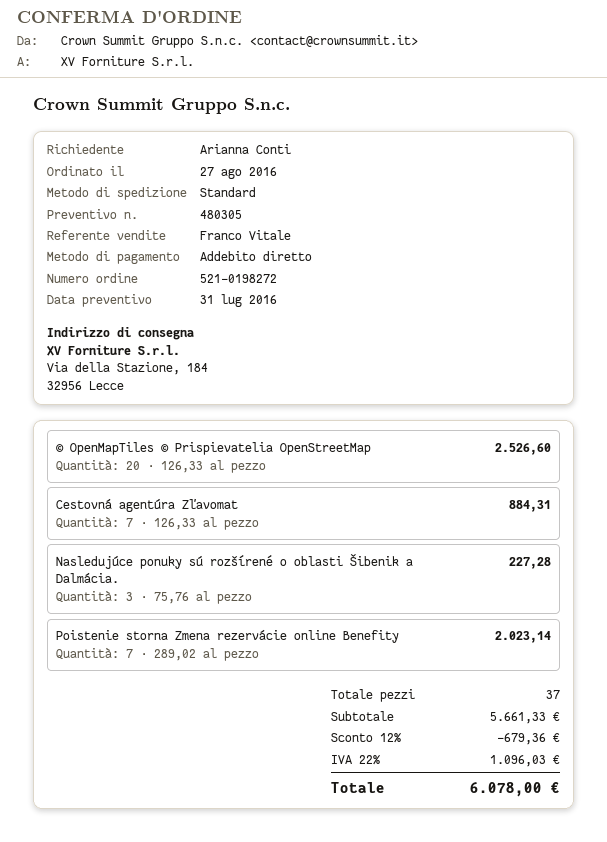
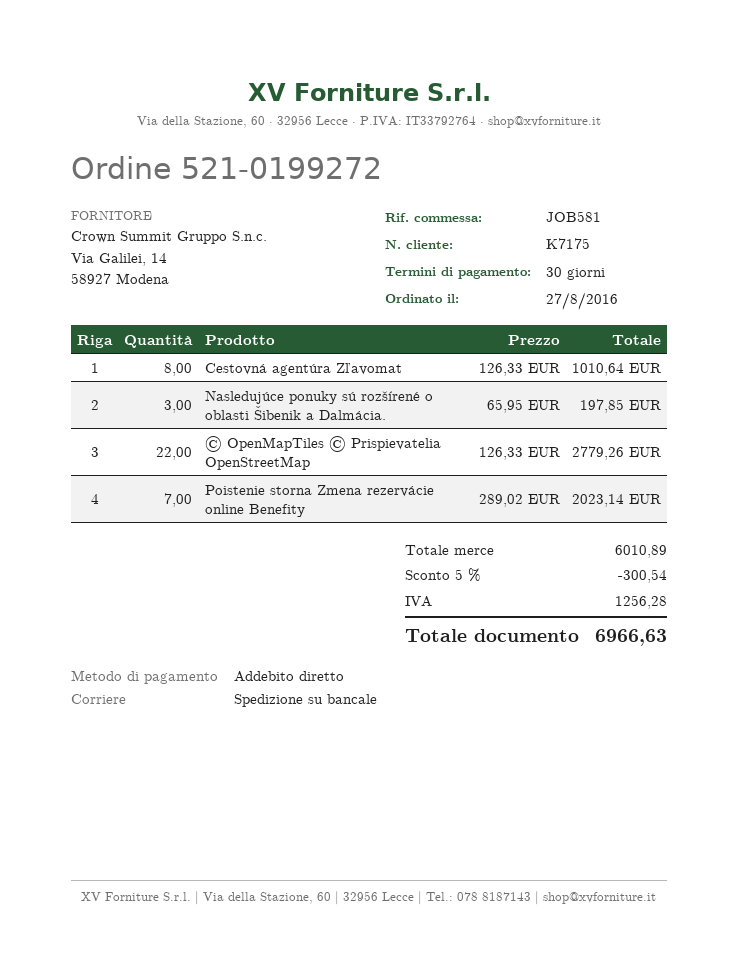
order number: 521-0198272 -> 521-0199272
shipping method: standard -> pallet freight
© OpenMapTiles © Prispievatelia OpenStreetMap: 20 x 126.33 = 2526.60 -> 22 x 126.33 = 2779.26
Cestovná agentúra Zľavomat: 7 x 126.33 = 884.31 -> 8 x 126.33 = 1010.64
Nasledujúce ponuky sú rozšírené o oblasti Šibenik a Dalmácia.: 3 x 75.76 = 227.28 -> 3 x 65.95 = 197.85
subtotal: 5661.33 -> 6010.89
discount: 12% = 679.36 -> 5% = 300.54
tax: 1096.03 -> 1256.28
total: 6078.00 -> 6966.63

